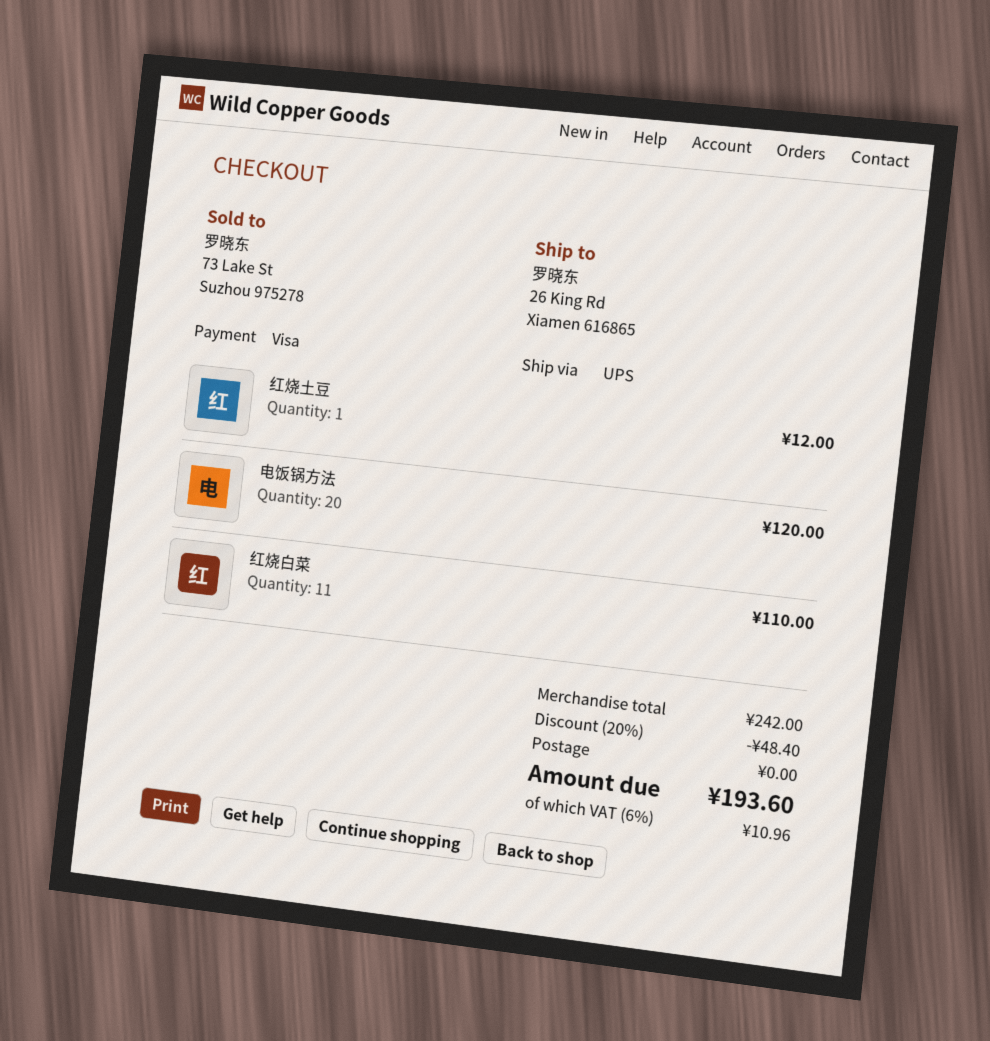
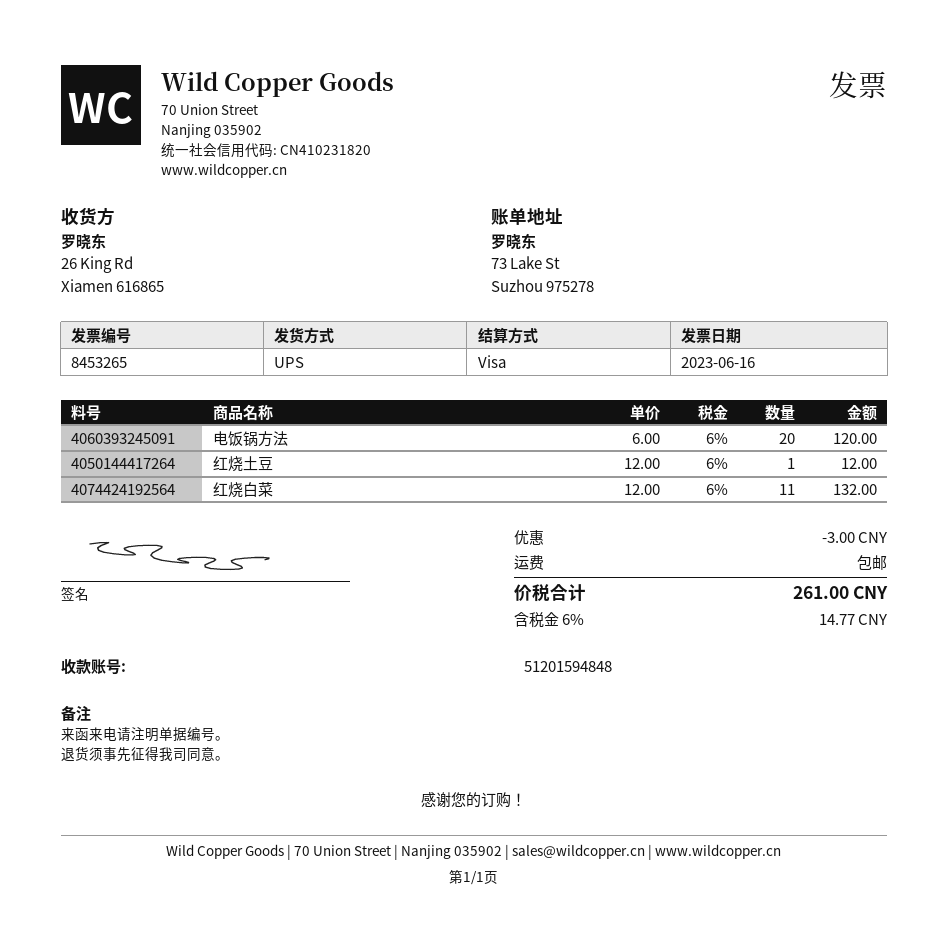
红烧白菜: 11 for 110.00 -> 11 for 132.00
discount: 48.40 -> 3.00
tax: 6% = 10.96 -> 6% = 14.77
total: 193.60 -> 261.00

